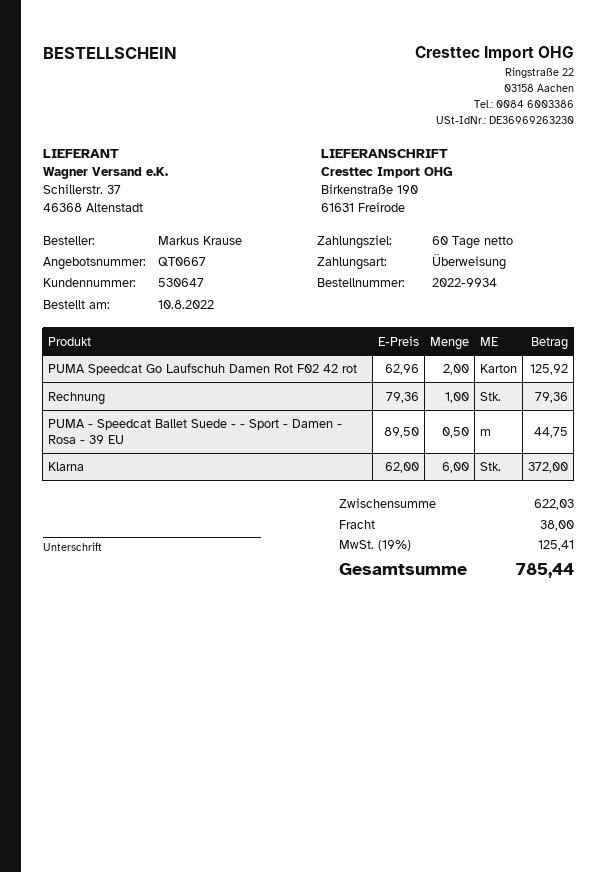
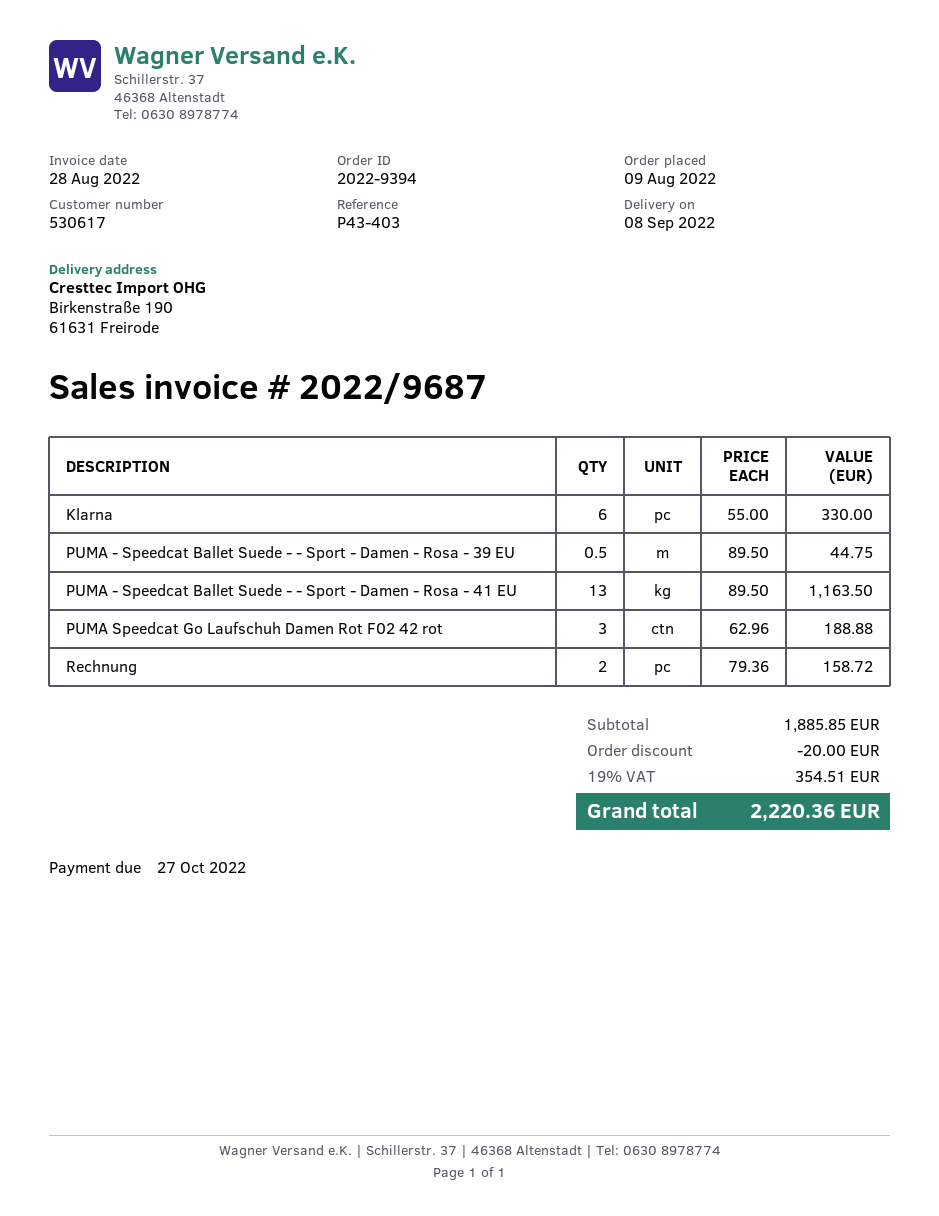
order number: 2022-9934 -> 2022-9394
order date: 2022-08-10 -> 2022-08-09
customer number: 530647 -> 530617
PUMA Speedcat Go Laufschuh Damen Rot F02 42 rot: 2 x 62.96 = 125.92 -> 3 x 62.96 = 188.88
Rechnung: 1 x 79.36 = 79.36 -> 2 x 79.36 = 158.72
Klarna: 6 x 62.00 = 372.00 -> 6 x 55.00 = 330.00
PUMA - Speedcat Ballet Suede - - Sport - Damen - Rosa - 41 EU: none -> 13 x 89.50 = 1163.50
subtotal: 622.03 -> 1885.85
discount: none -> 20.00
shipping: 38.00 -> none
tax: 19% = 125.41 -> 19% = 354.51
total: 785.44 -> 2220.36

